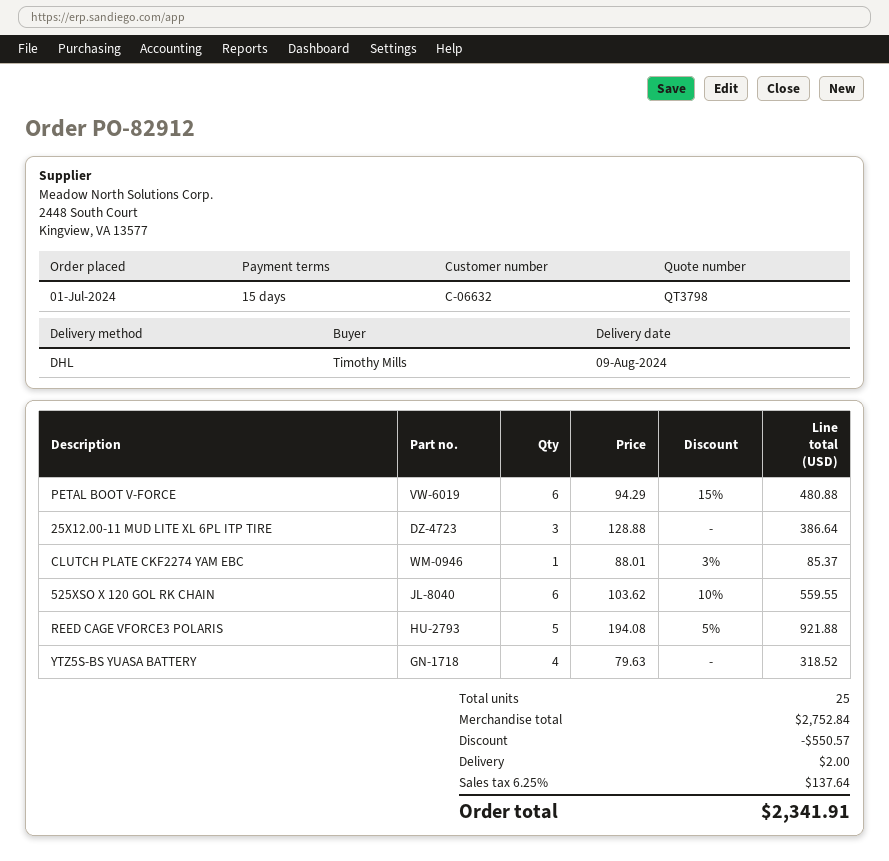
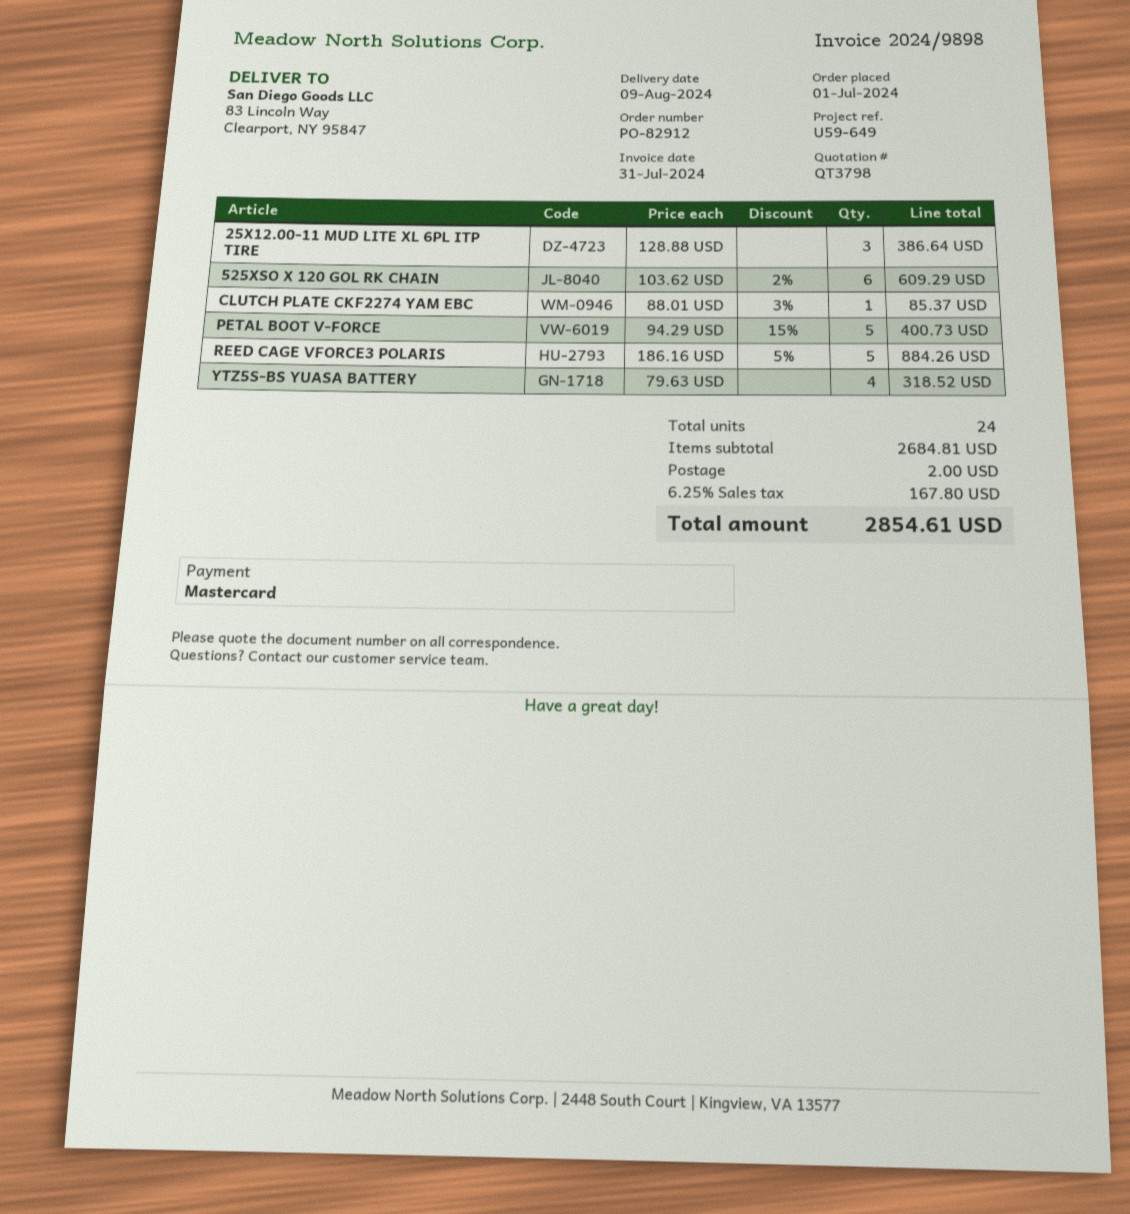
PETAL BOOT V-FORCE: 6 x 94.29 - 15% = 480.88 -> 5 x 94.29 - 15% = 400.73
525XSO X 120 GOL RK CHAIN: 6 x 103.62 - 10% = 559.55 -> 6 x 103.62 - 2% = 609.29
REED CAGE VFORCE3 POLARIS: 5 x 194.08 - 5% = 921.88 -> 5 x 186.16 - 5% = 884.26
total quantity: 25 -> 24
subtotal: 2752.84 -> 2684.81
discount: 550.57 -> none
tax: 6.25% = 137.64 -> 6.25% = 167.80
total: 2341.91 -> 2854.61

